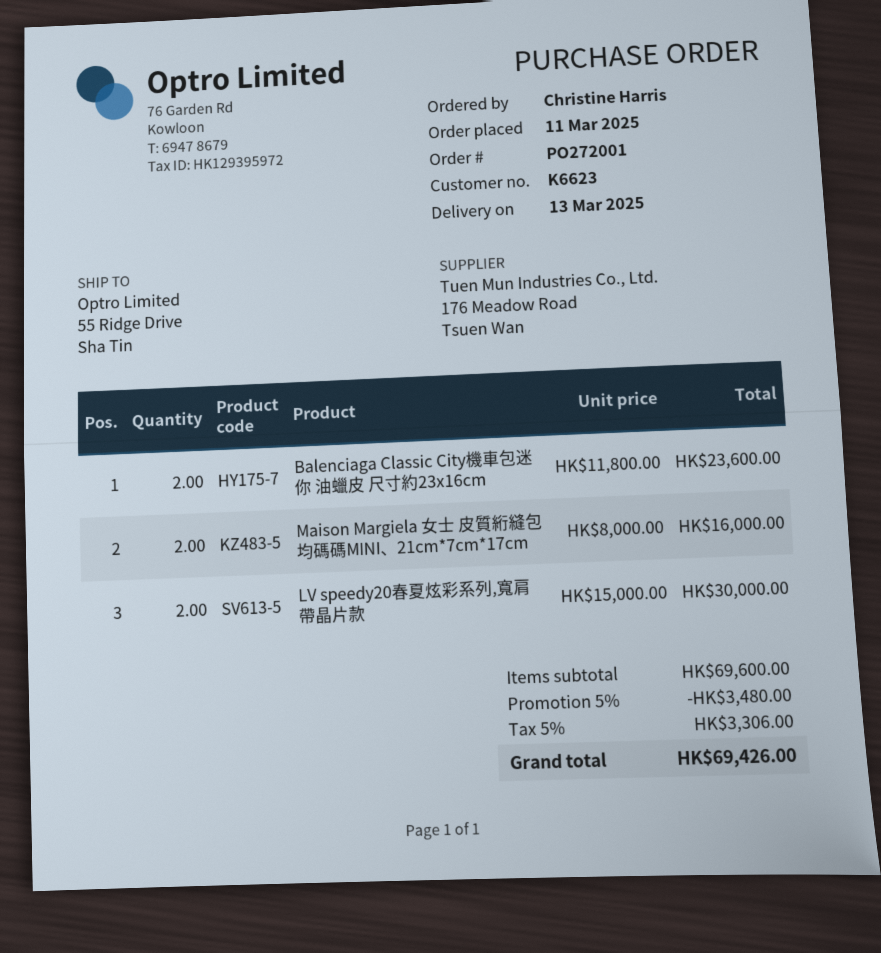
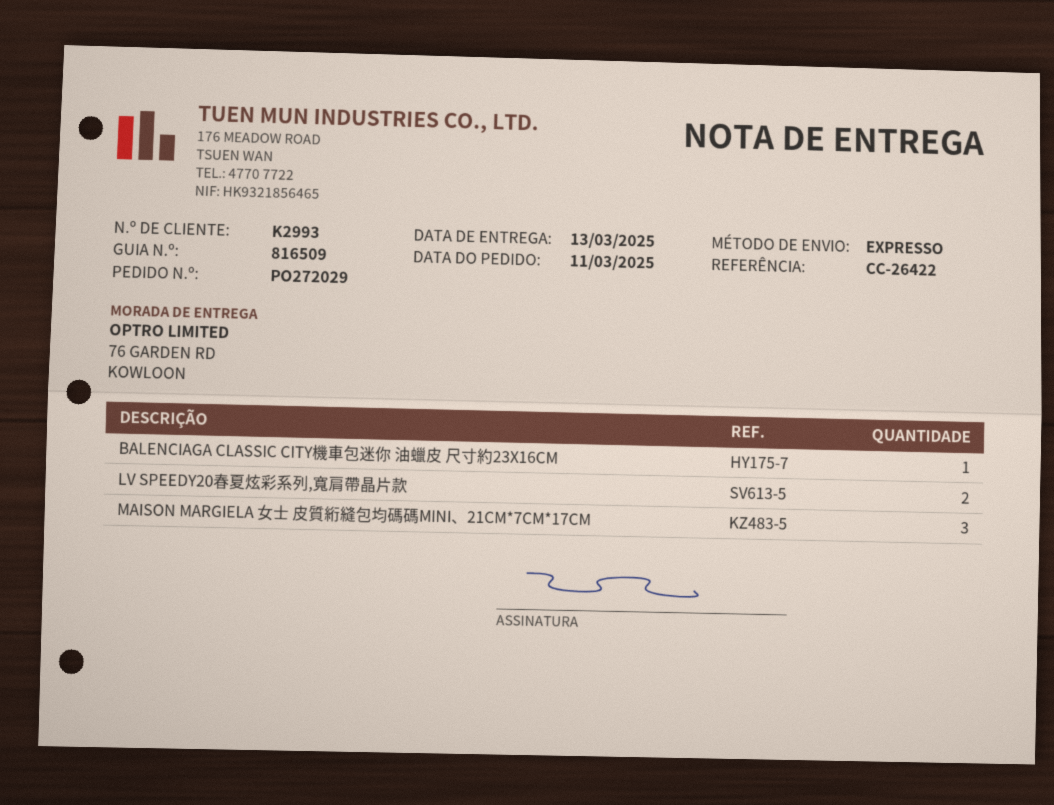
order number: PO272001 -> PO272029
customer number: K6623 -> K2993
ship to: 55 Ridge Drive, Sha Tin -> 76 GARDEN RD, KOWLOON
Balenciaga Classic City機車包迷你 油蠟皮 尺寸約23x16cm: 2 -> 1
Maison Margiela 女士 皮質絎縫包均碼碼MINI、21cm*7cm*17cm: 2 -> 3

